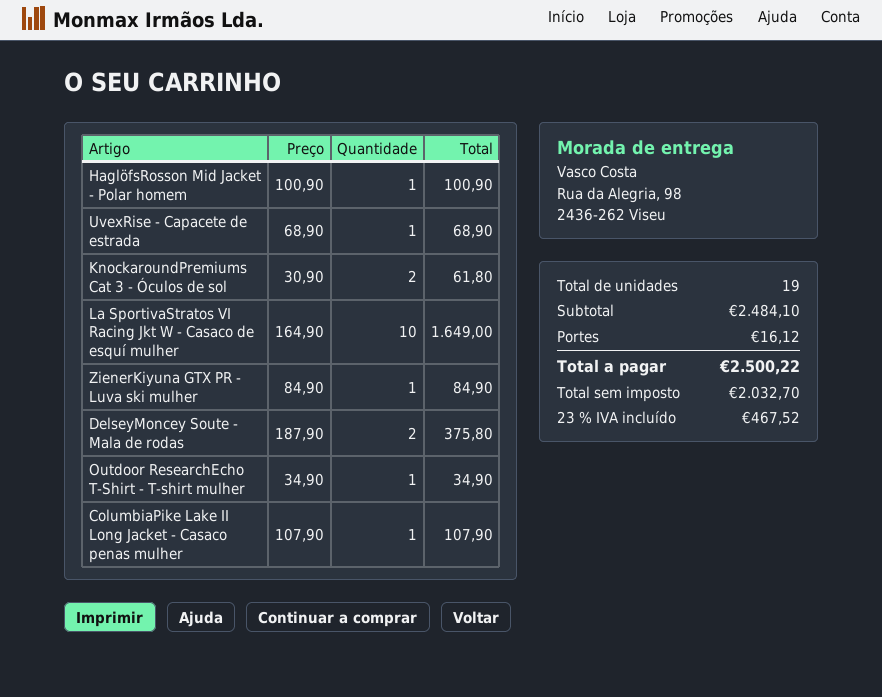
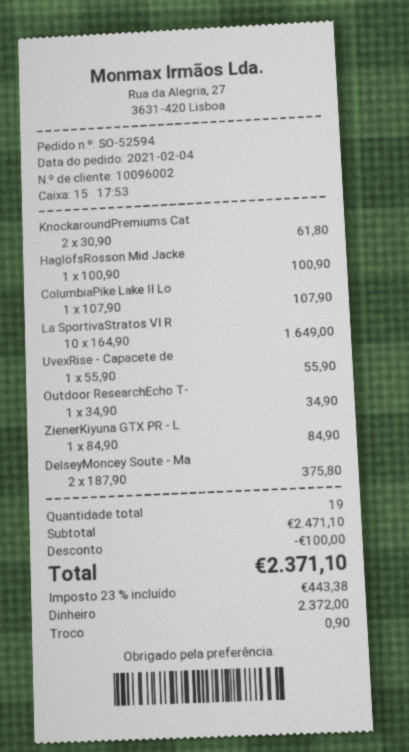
UvexRise - Capacete de estrada: 1 x 68.90 = 68.90 -> 1 x 55.90 = 55.90
subtotal: 2484.10 -> 2471.10
discount: none -> 100.00
shipping: 16.12 -> none
tax: 23% = 467.52 -> 23% = 443.38
total: 2500.22 -> 2371.10

